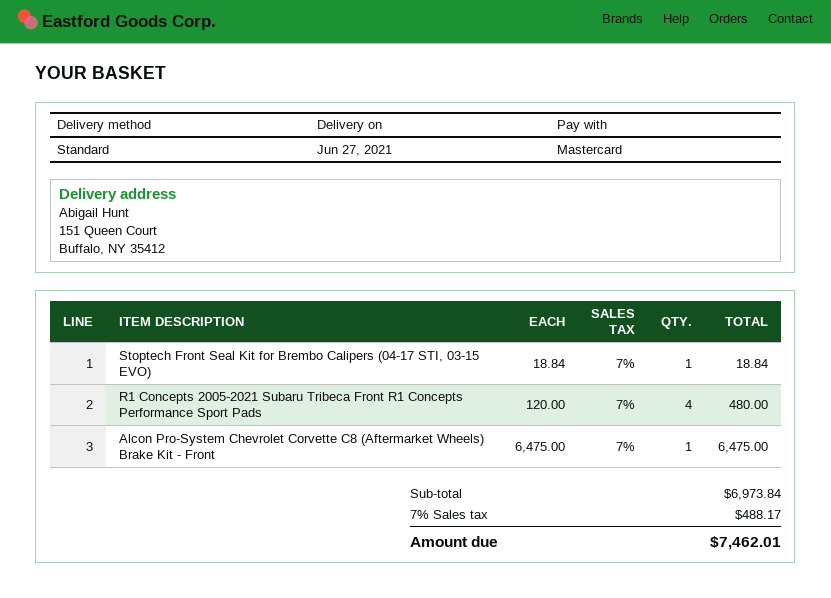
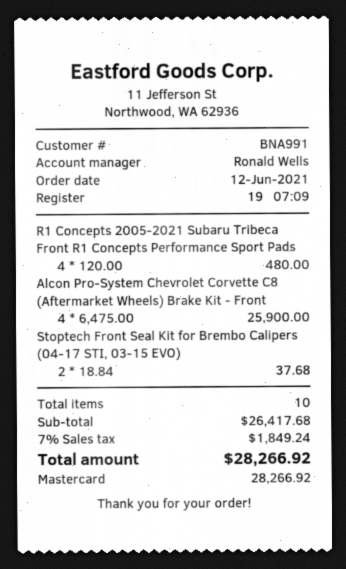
Stoptech Front Seal Kit for Brembo Calipers (04-17 STI, 03-15 EVO): 1 x 18.84 = 18.84 -> 2 x 18.84 = 37.68
Alcon Pro-System Chevrolet Corvette C8 (Aftermarket Wheels) Brake Kit - Front: 1 x 6475.00 = 6475.00 -> 4 x 6475.00 = 25900.00
subtotal: 6973.84 -> 26417.68
tax: 7% = 488.17 -> 7% = 1849.24
total: 7462.01 -> 28266.92

